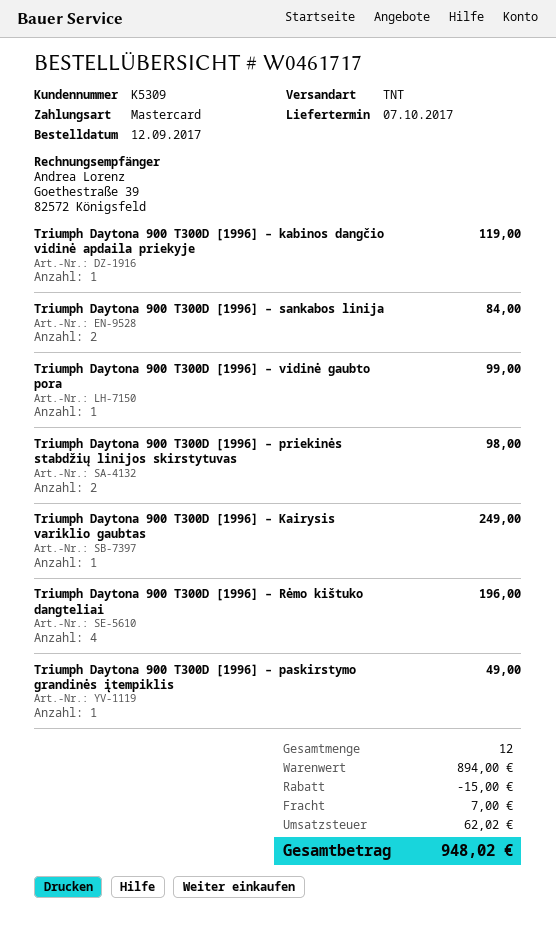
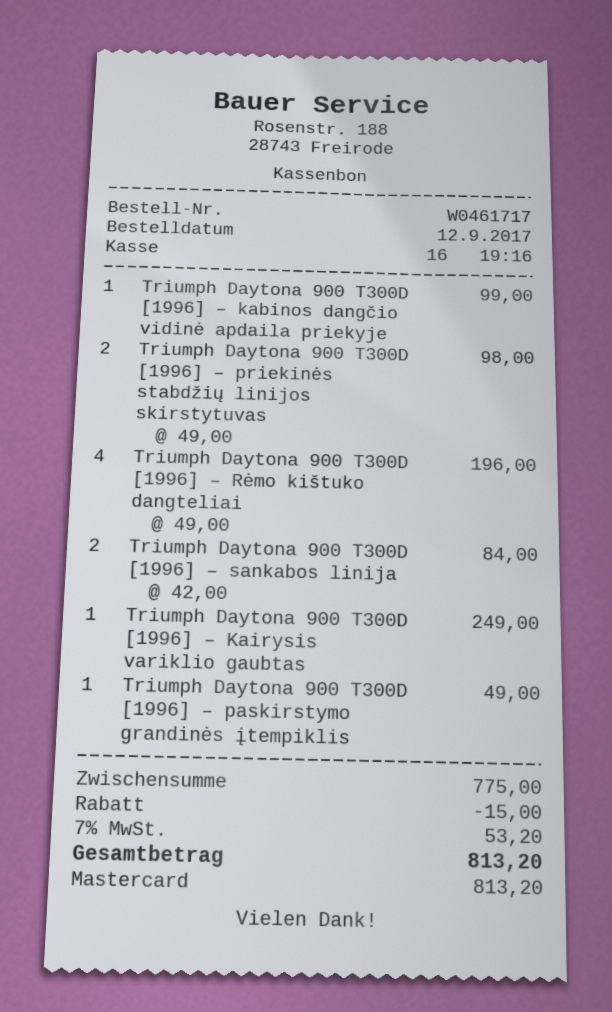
Triumph Daytona 900 T300D [1996] – kabinos dangčio vidinė apdaila priekyje: 1 for 119.00 -> 1 for 99.00
Triumph Daytona 900 T300D [1996] – vidinė gaubto pora: 1 for 99.00 -> none
subtotal: 894.00 -> 775.00
shipping: 7.00 -> none
tax: 62.02 -> 53.20
total: 948.02 -> 813.20

